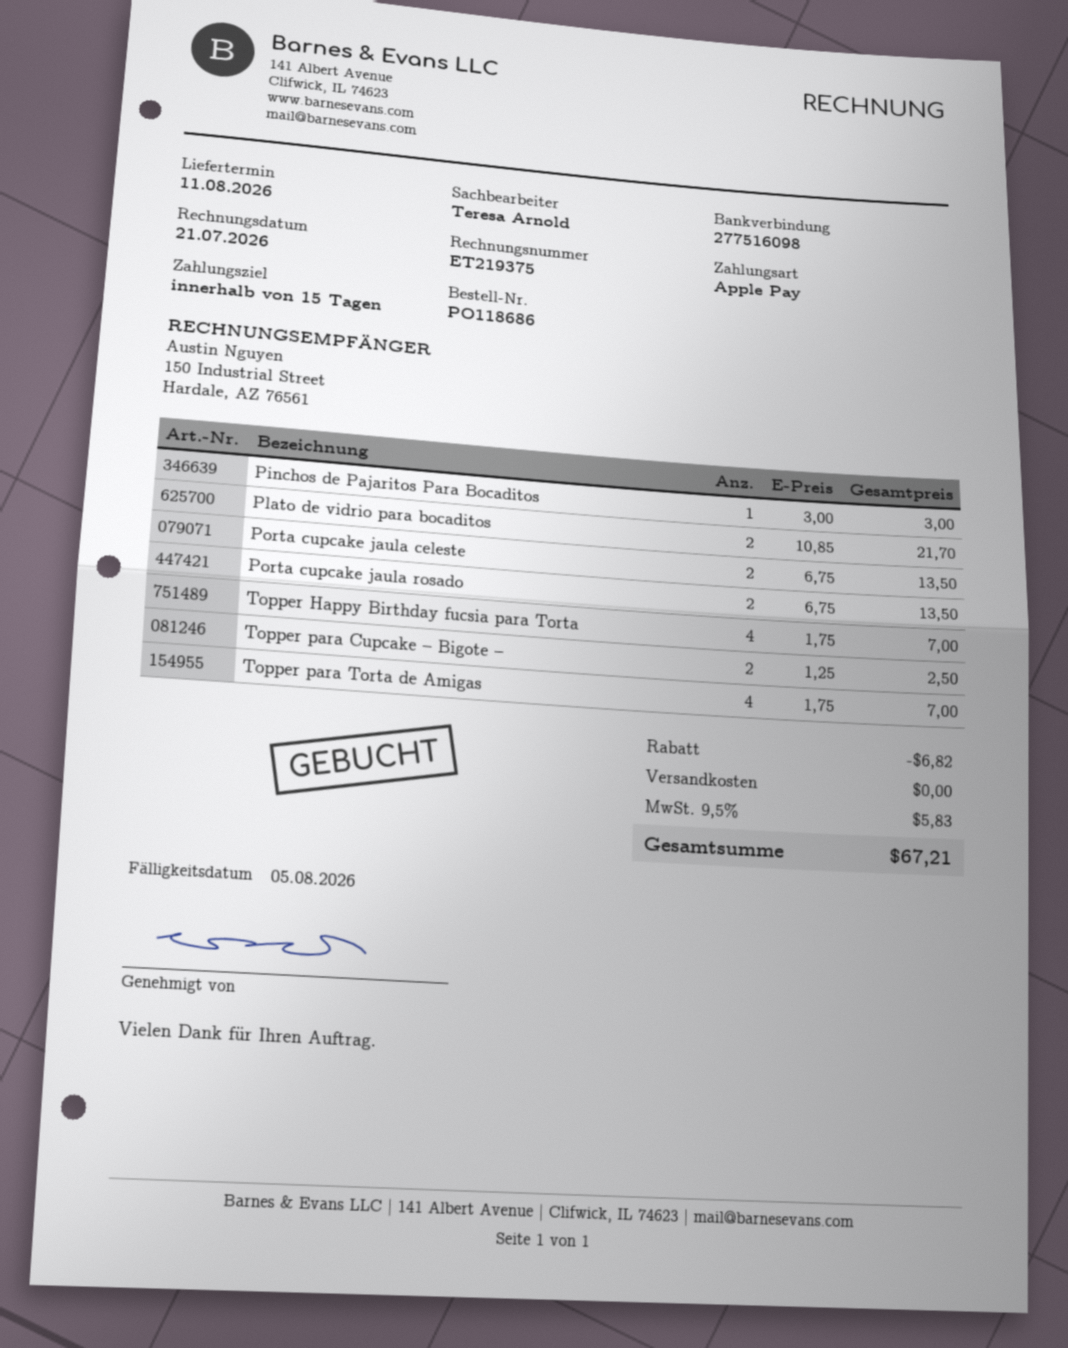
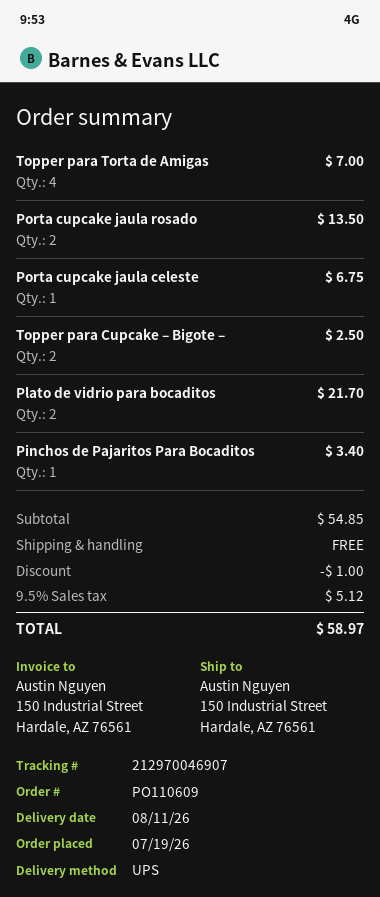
order number: PO118686 -> PO110609
Pinchos de Pajaritos Para Bocaditos: 1 for 3.00 -> 1 for 3.40
Porta cupcake jaula celeste: 2 for 13.50 -> 1 for 6.75
Topper Happy Birthday fucsia para Torta: 4 for 7.00 -> none
discount: 6.82 -> 1.00
tax: 9.5% = 5.83 -> 9.5% = 5.12
total: 67.21 -> 58.97

